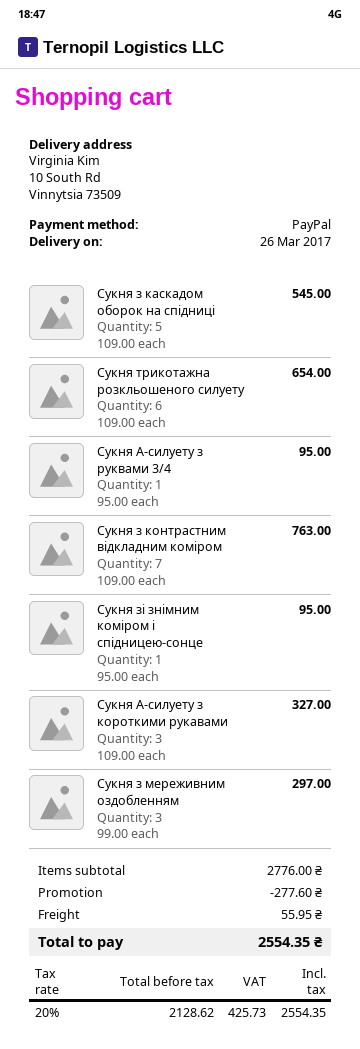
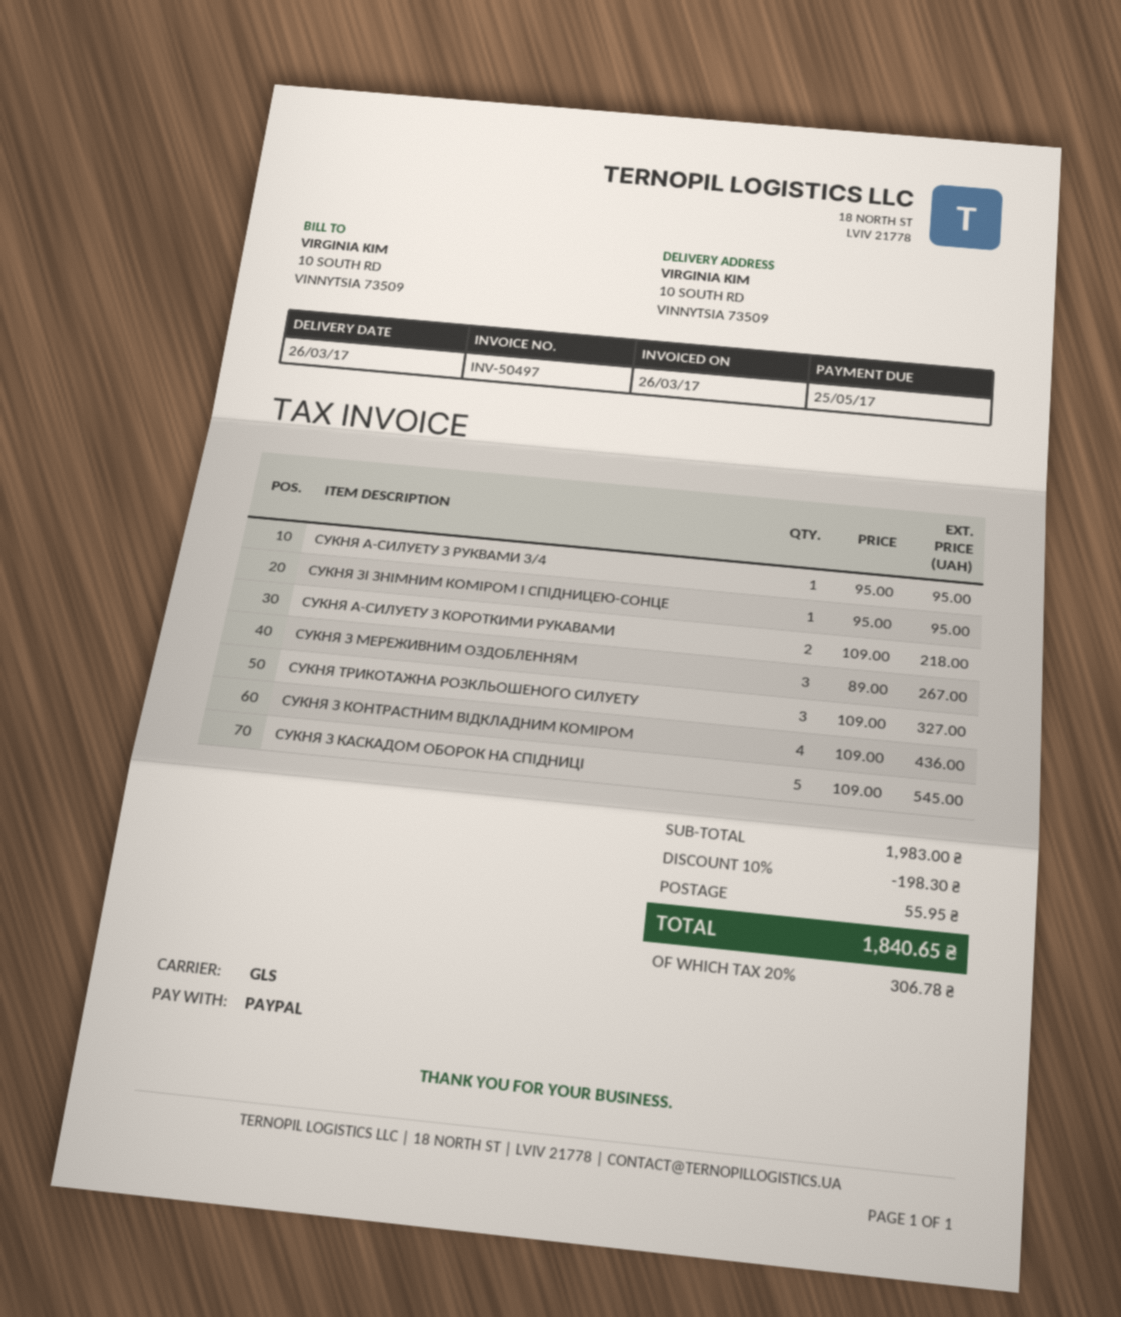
Сукня трикотажна розкльошеного силуету: 6 x 109.00 = 654.00 -> 3 x 109.00 = 327.00
Сукня з контрастним відкладним коміром: 7 x 109.00 = 763.00 -> 4 x 109.00 = 436.00
Сукня А-силуету з короткими рукавами: 3 x 109.00 = 327.00 -> 2 x 109.00 = 218.00
Сукня з мереживним оздобленням: 3 x 99.00 = 297.00 -> 3 x 89.00 = 267.00
subtotal: 2776.00 -> 1983.00
discount: 277.60 -> 198.30
tax: 20% = 425.73 -> 20% = 306.78
total: 2554.35 -> 1840.65

